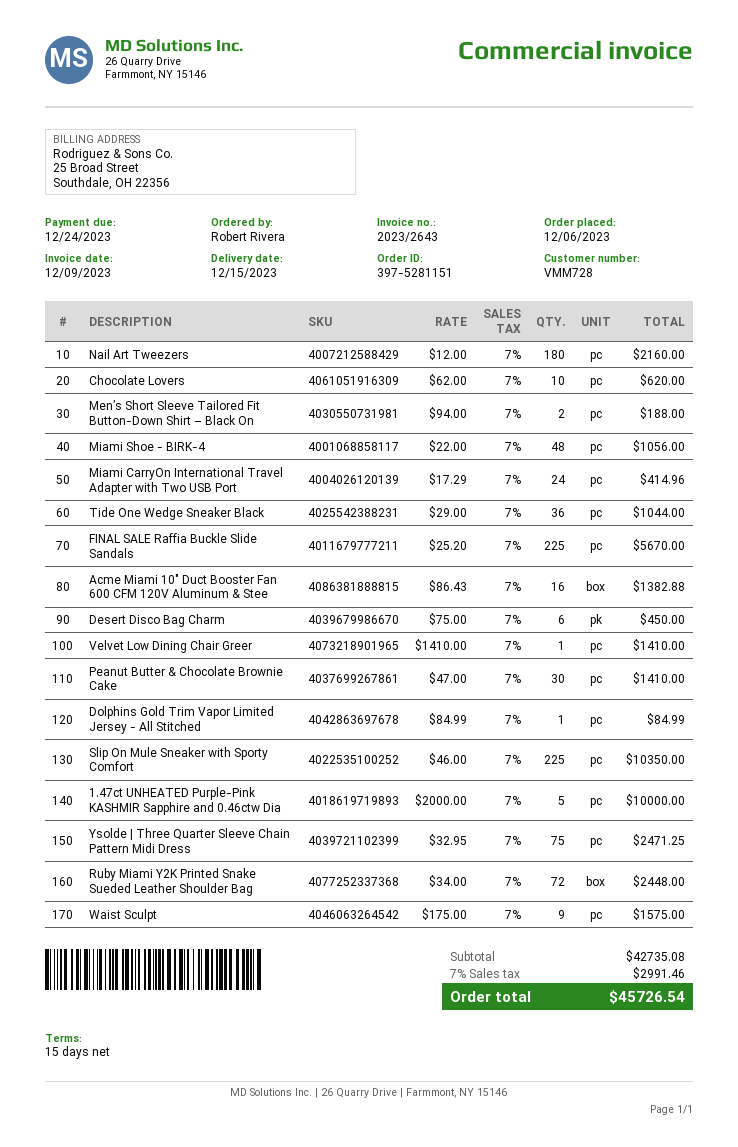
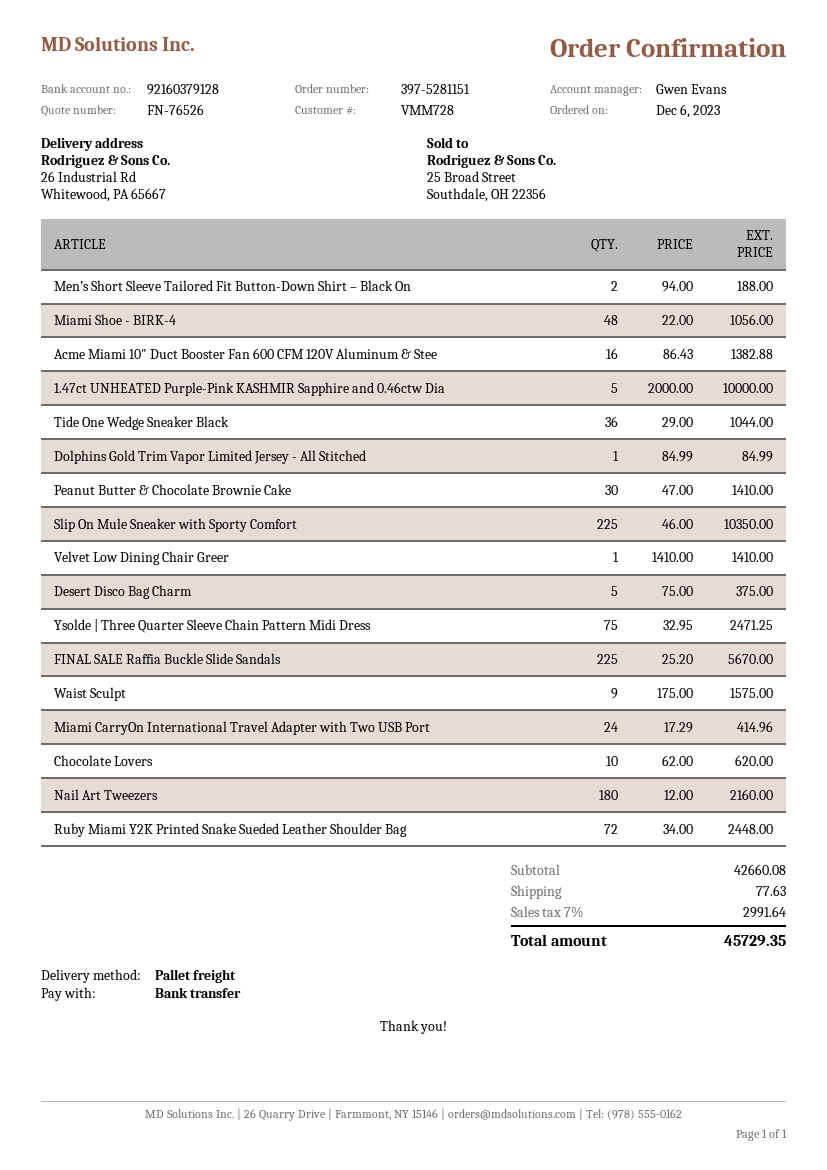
Desert Disco Bag Charm: 6 x 75.00 = 450.00 -> 5 x 75.00 = 375.00
subtotal: 42735.08 -> 42660.08
shipping: none -> 77.63
tax: 7% = 2991.46 -> 7% = 2991.64
total: 45726.54 -> 45729.35

